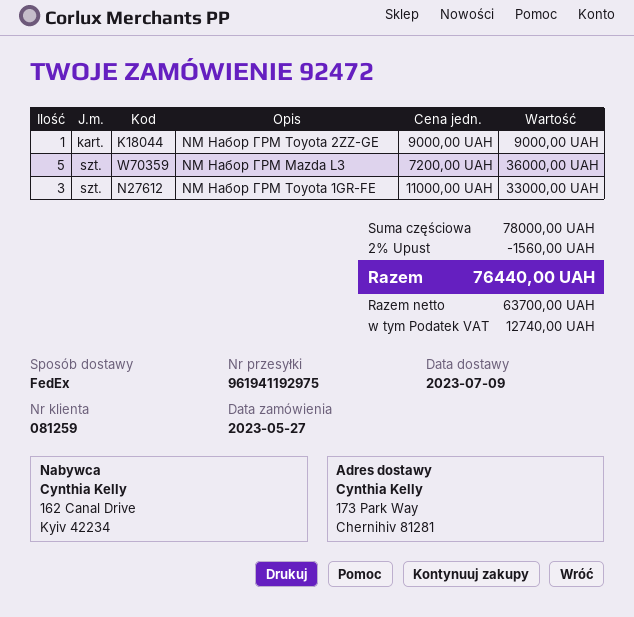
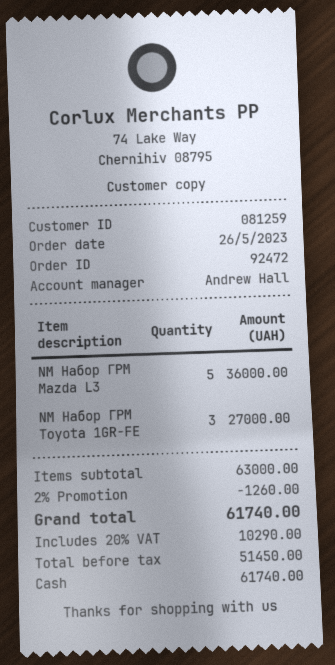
order date: 2023-05-27 -> 2023-05-26
NM Набор ГРМ Toyota 2ZZ-GE: 1 for 9000.00 -> none
NM Набор ГРМ Toyota 1GR-FE: 3 for 33000.00 -> 3 for 27000.00
subtotal: 78000.00 -> 63000.00
discount: 2% = 1560.00 -> 2% = 1260.00
net: 63700.00 -> 51450.00
tax: 12740.00 -> 10290.00
total: 76440.00 -> 61740.00

